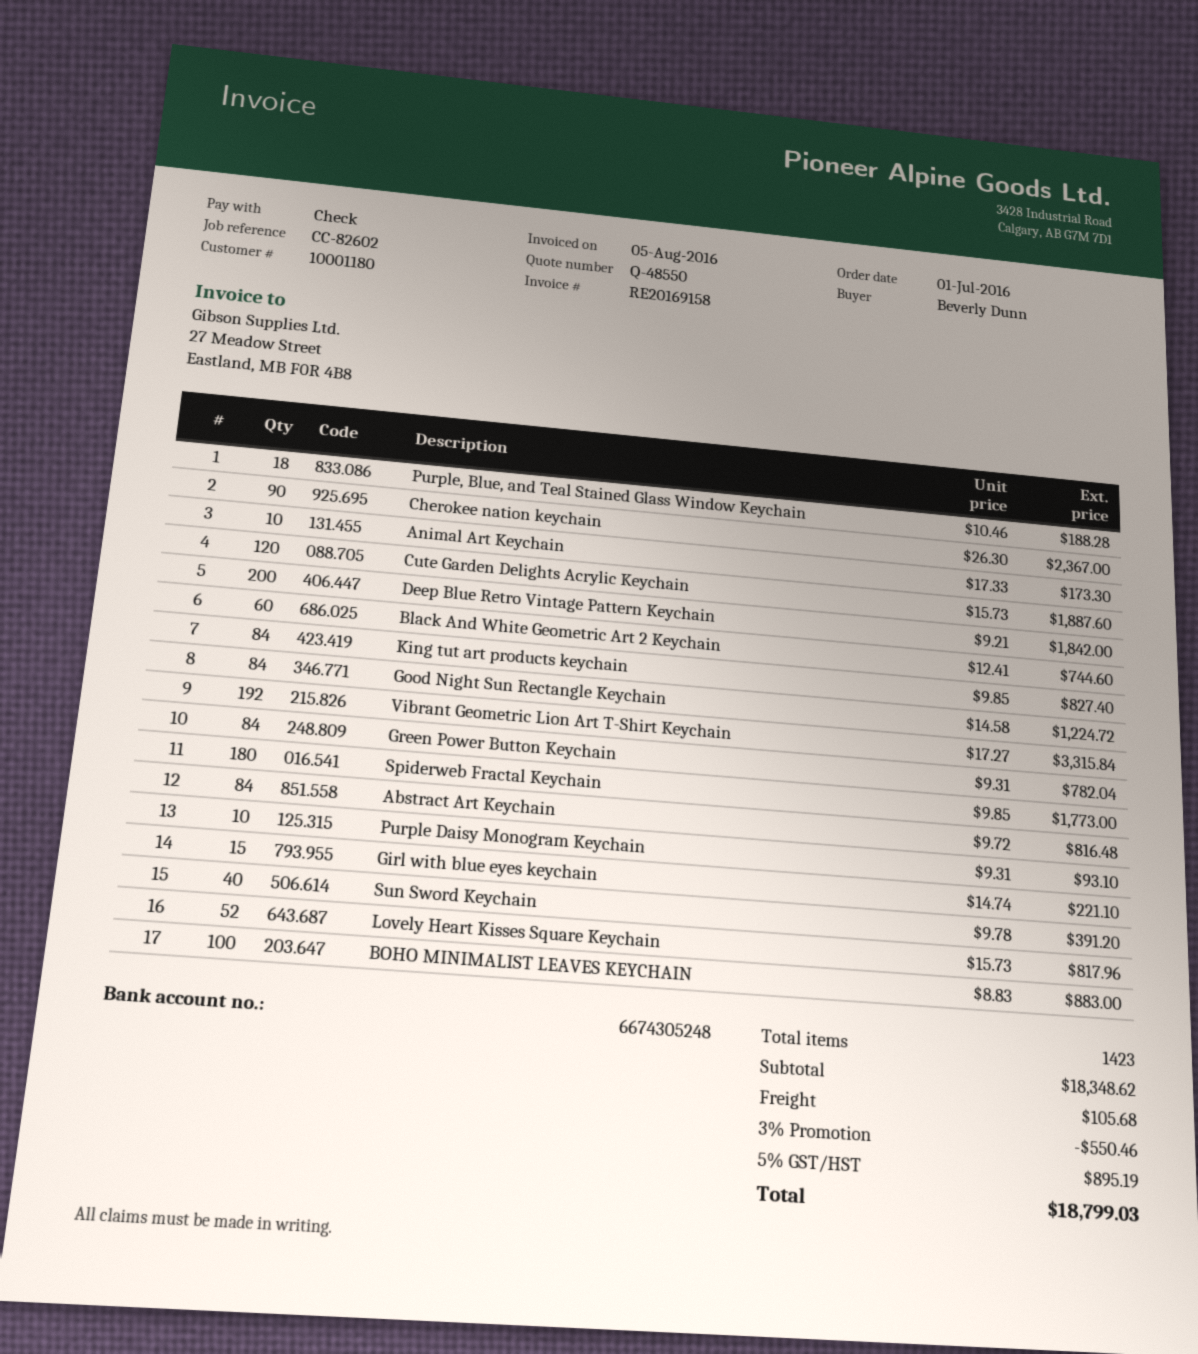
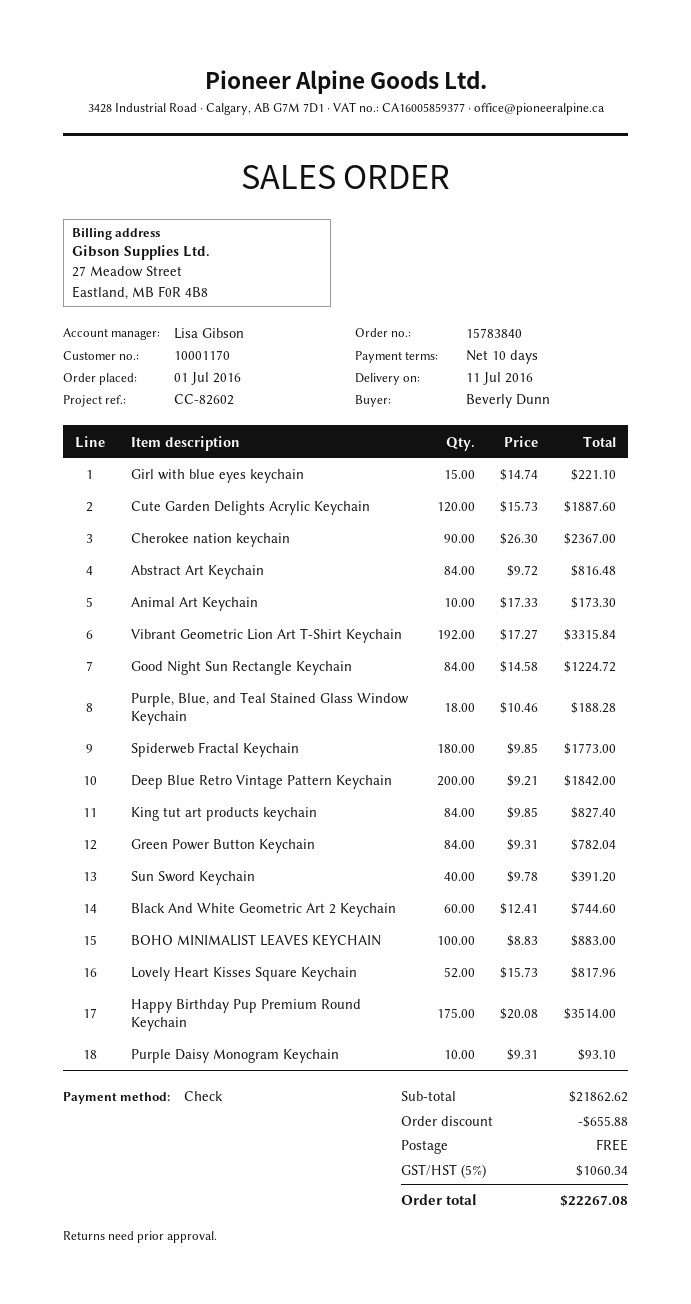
customer number: 10001180 -> 10001170
Happy Birthday Pup Premium Round Keychain: none -> 175 x 20.08 = 3514.00
subtotal: 18348.62 -> 21862.62
discount: 550.46 -> 655.88
shipping: 105.68 -> 0.00
tax: 5% = 895.19 -> 5% = 1060.34
total: 18799.03 -> 22267.08

